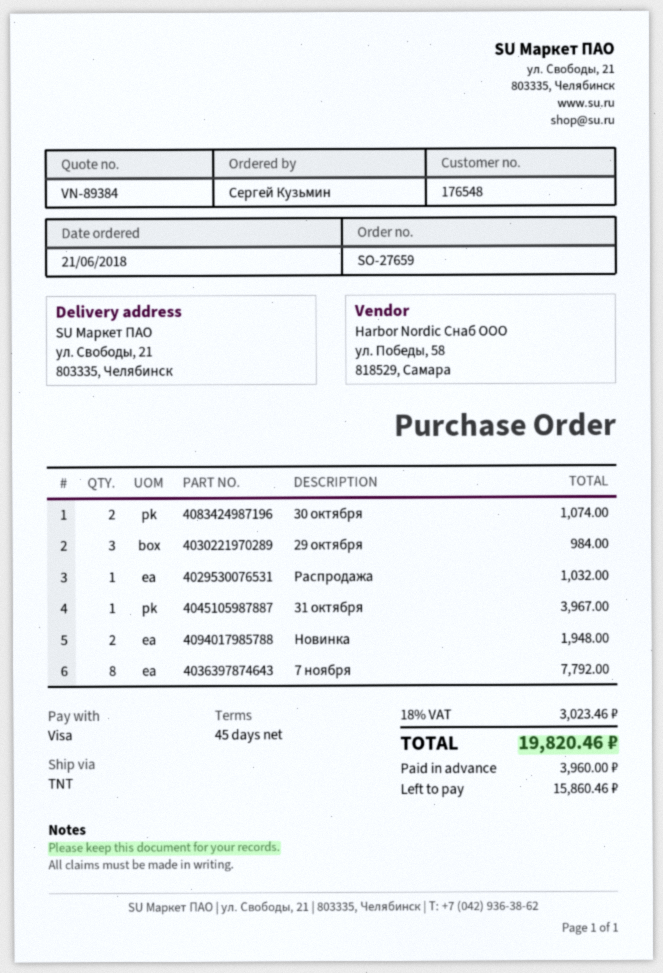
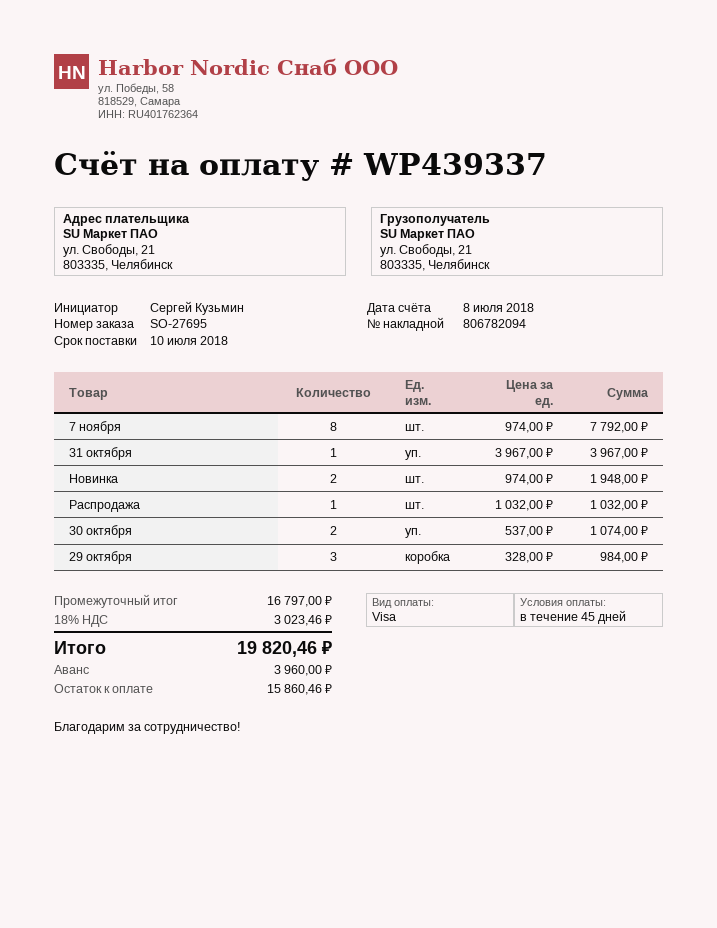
order number: SO-27659 -> SO-27695

